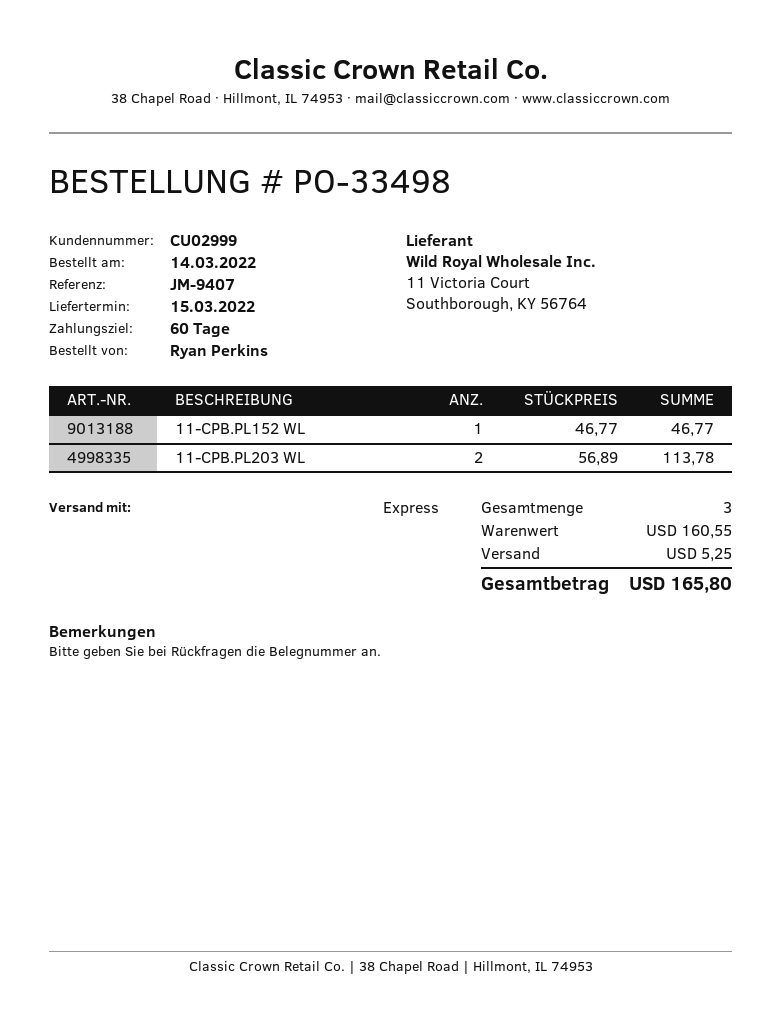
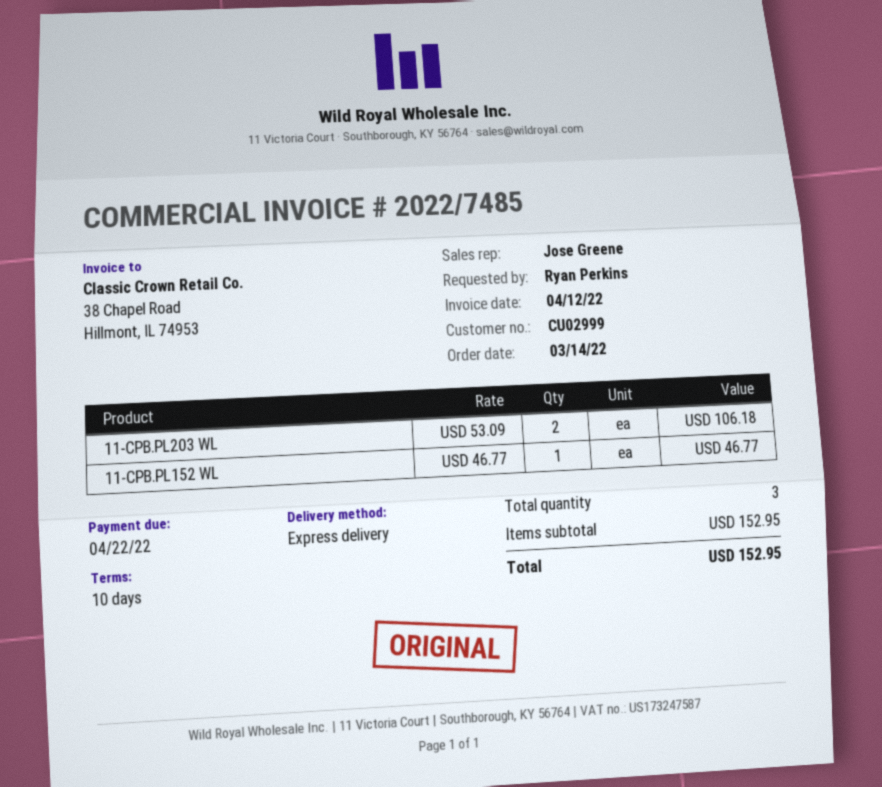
payment terms: 60 days -> 10 days
11-CPB.PL203 WL: 2 x 56.89 = 113.78 -> 2 x 53.09 = 106.18
subtotal: 160.55 -> 152.95
shipping: 5.25 -> none
total: 165.80 -> 152.95

